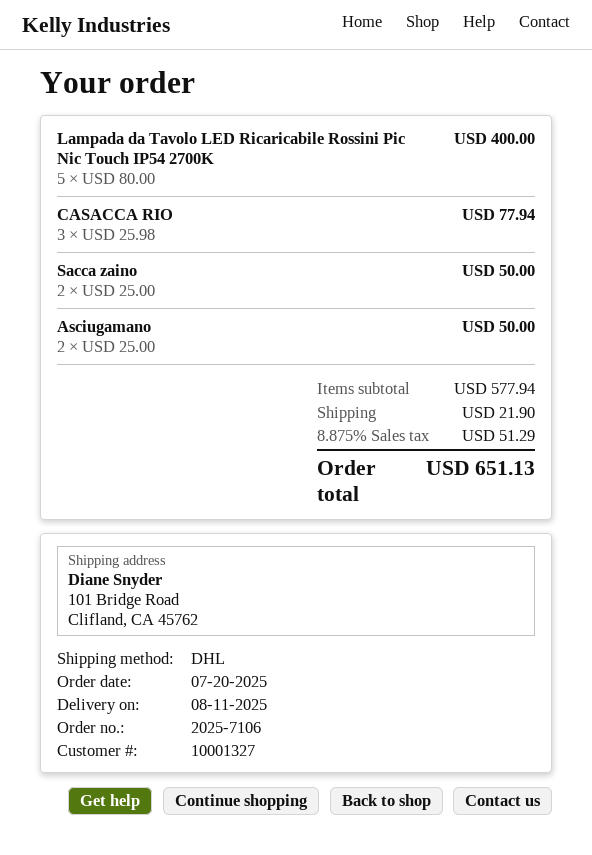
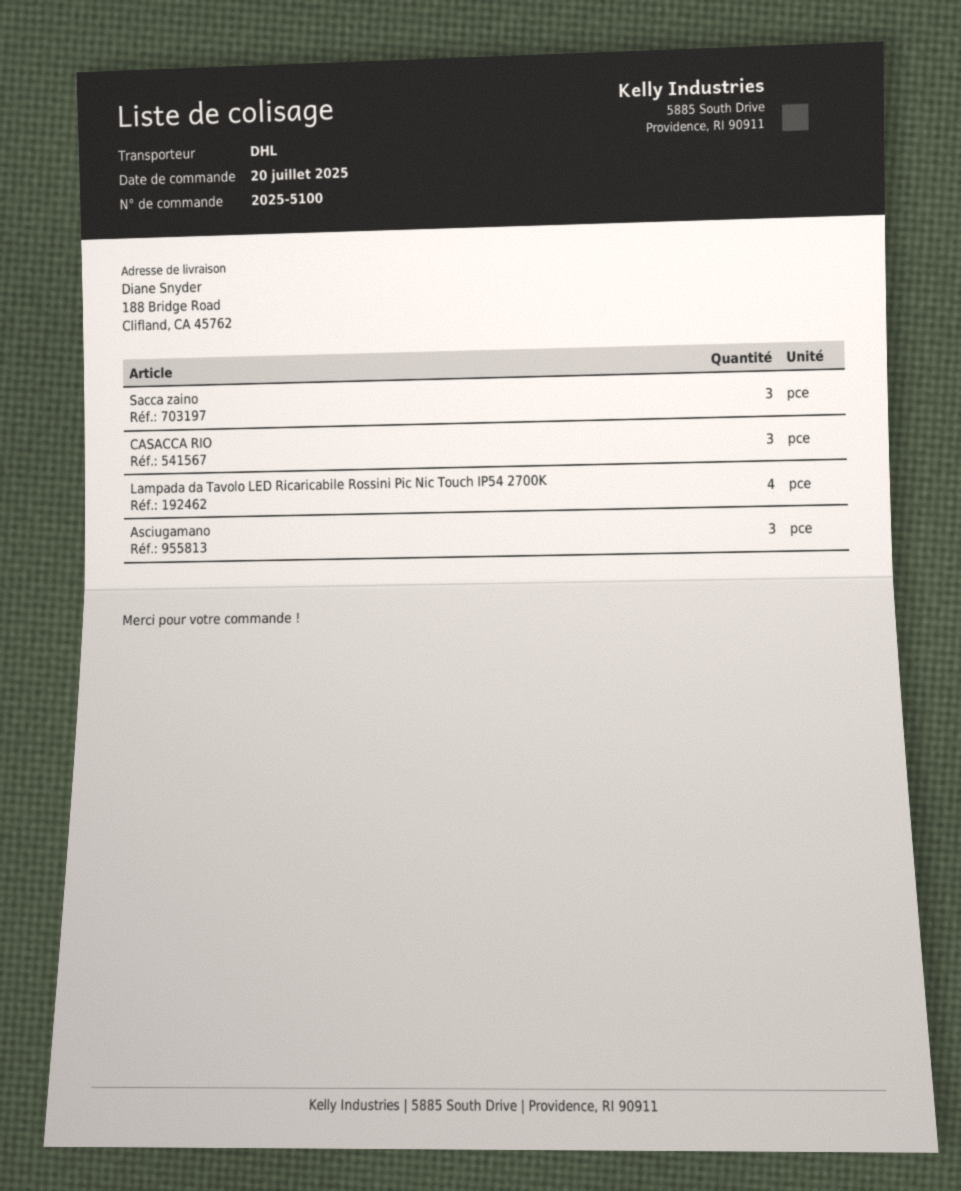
order number: 2025-7106 -> 2025-5100
ship to: 101 Bridge Road, Clifland, CA 45762 -> 188 Bridge Road, Clifland, CA 45762
Lampada da Tavolo LED Ricaricabile Rossini Pic Nic Touch IP54 2700K: 5 -> 4
Sacca zaino: 2 -> 3
Asciugamano: 2 -> 3

